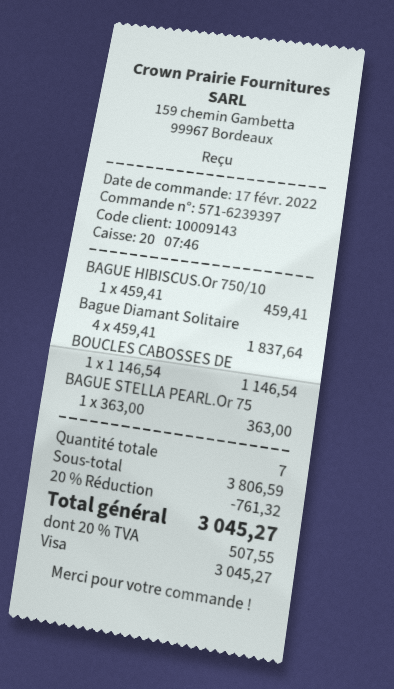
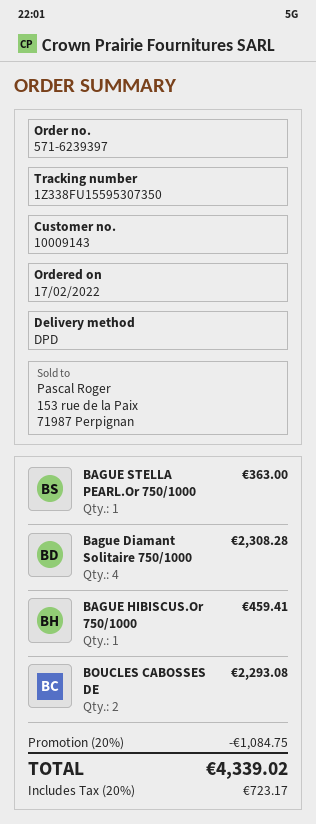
Bague Diamant Solitaire: 4 for 1837.64 -> 4 for 2308.28
BOUCLES CABOSSES DE: 1 for 1146.54 -> 2 for 2293.08
discount: 20% = 761.32 -> 20% = 1084.75
tax: 20% = 507.55 -> 20% = 723.17
total: 3045.27 -> 4339.02

